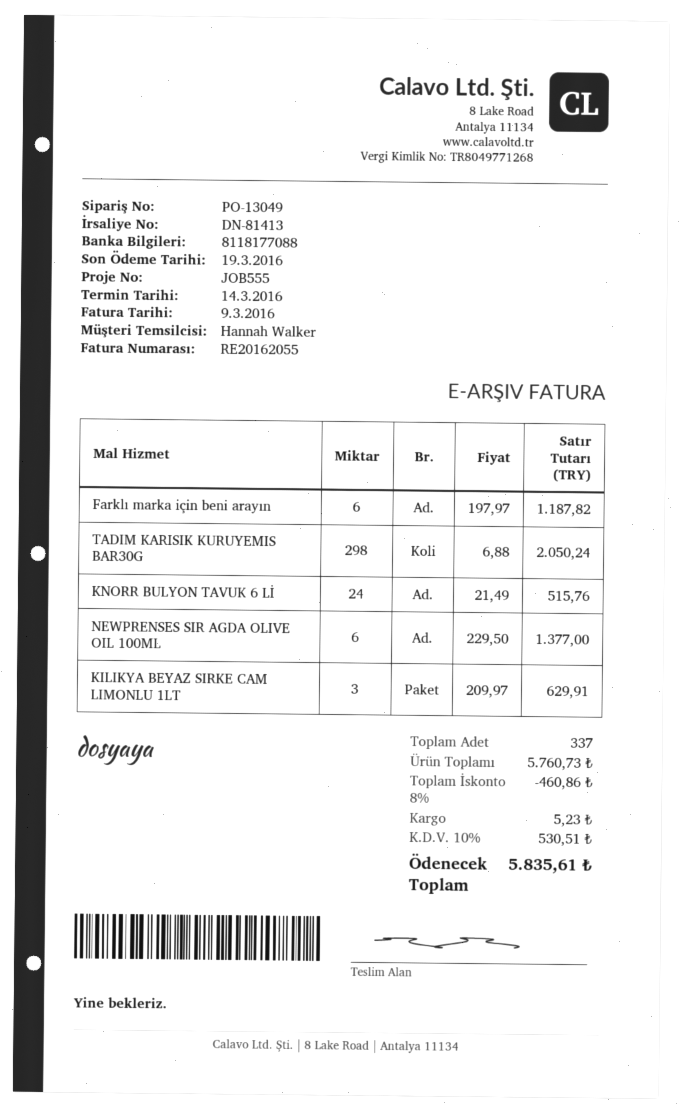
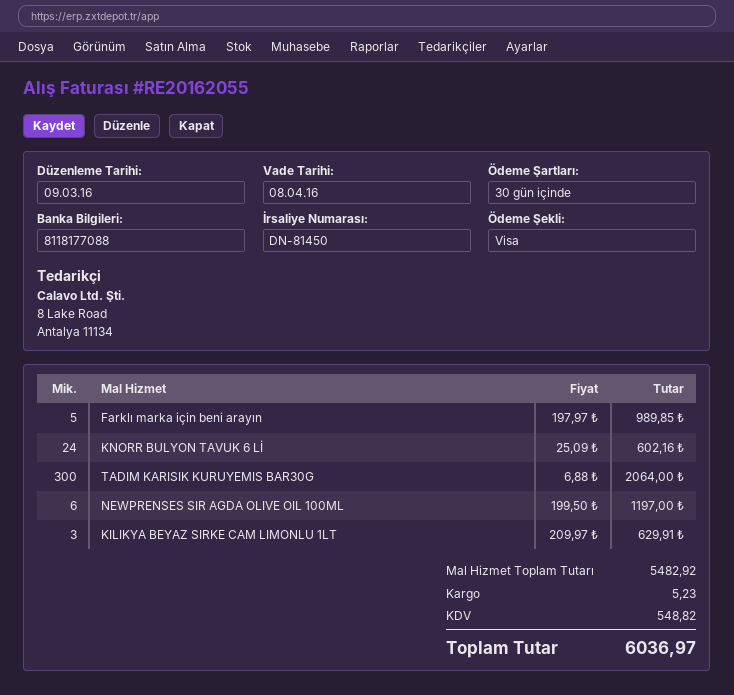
delivery note number: DN-81413 -> DN-81450
due date: 2016-03-19 -> 2016-04-08
Farklı marka için beni arayın: 6 x 197.97 = 1187.82 -> 5 x 197.97 = 989.85
TADIM KARISIK KURUYEMIS BAR30G: 298 x 6.88 = 2050.24 -> 300 x 6.88 = 2064.00
KNORR BULYON TAVUK 6 Lİ: 24 x 21.49 = 515.76 -> 24 x 25.09 = 602.16
NEWPRENSES SIR AGDA OLIVE OIL 100ML: 6 x 229.50 = 1377.00 -> 6 x 199.50 = 1197.00
subtotal: 5760.73 -> 5482.92
discount: 8% = 460.86 -> none
tax: 530.51 -> 548.82
total: 5835.61 -> 6036.97

